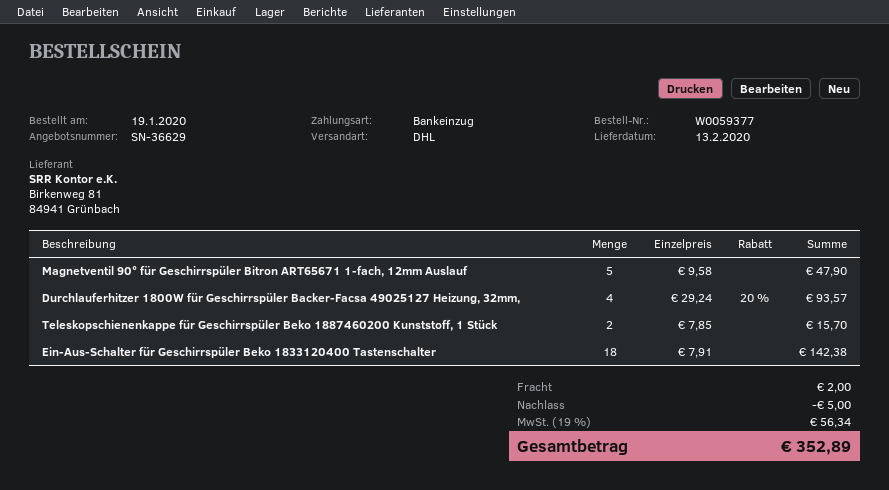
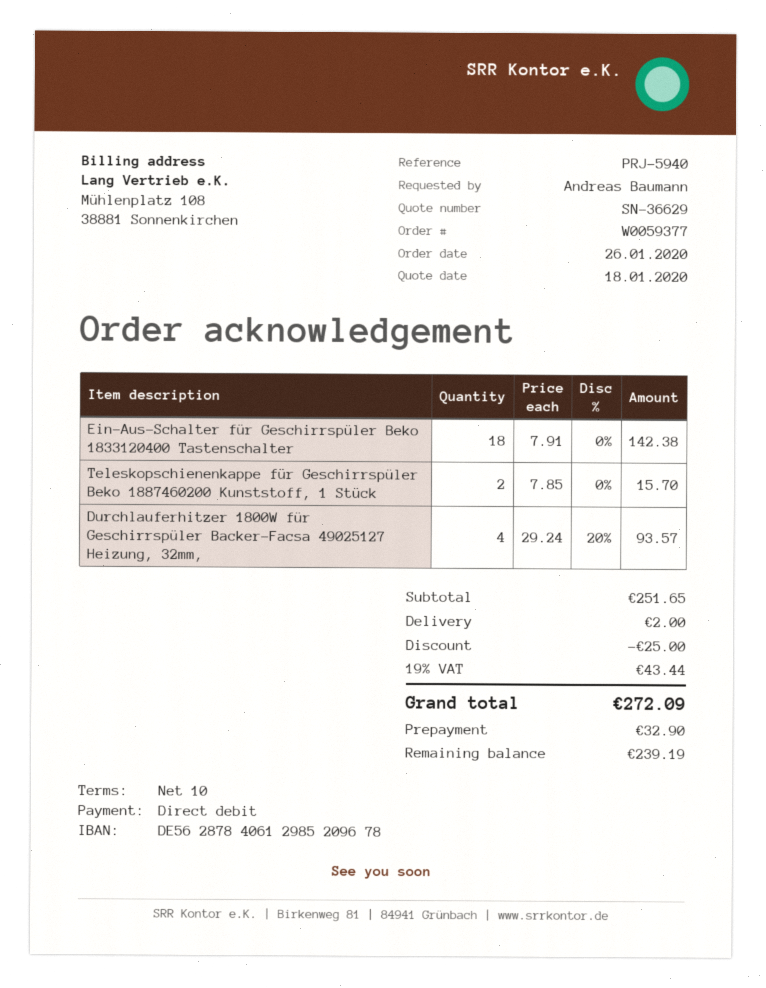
order date: 2020-01-19 -> 2020-01-26
Magnetventil 90° für Geschirrspüler Bitron ART65671 1-fach, 12mm Auslauf: 5 x 9.58 = 47.90 -> none
discount: 5.00 -> 25.00
tax: 19% = 56.34 -> 19% = 43.44
total: 352.89 -> 272.09

